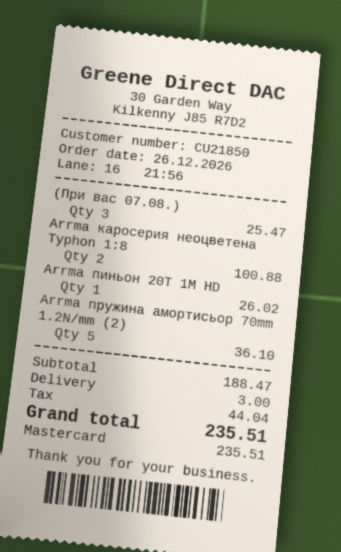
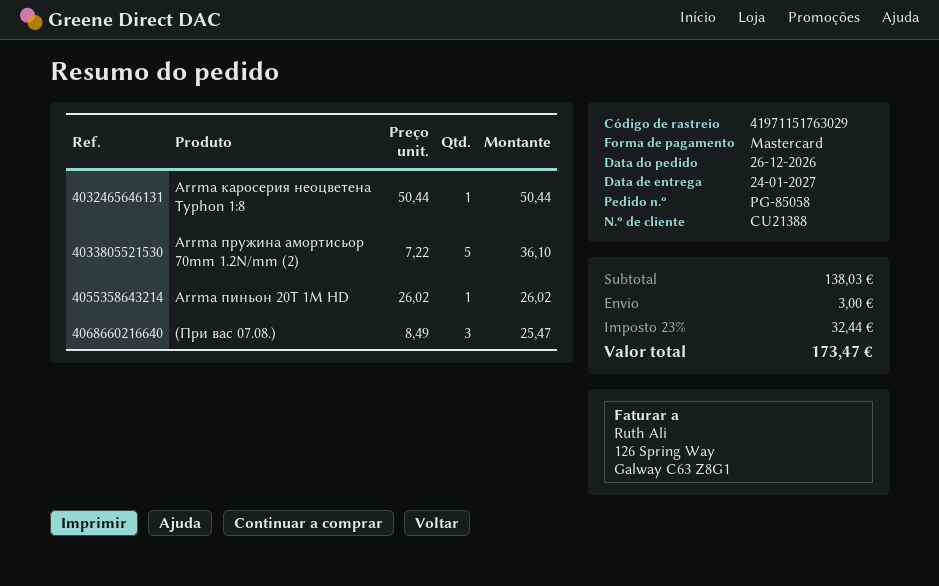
customer number: CU21850 -> CU21388
Arrma каросерия неоцветена Typhon 1:8: 2 for 100.88 -> 1 for 50.44
subtotal: 188.47 -> 138.03
tax: 44.04 -> 32.44
total: 235.51 -> 173.47

